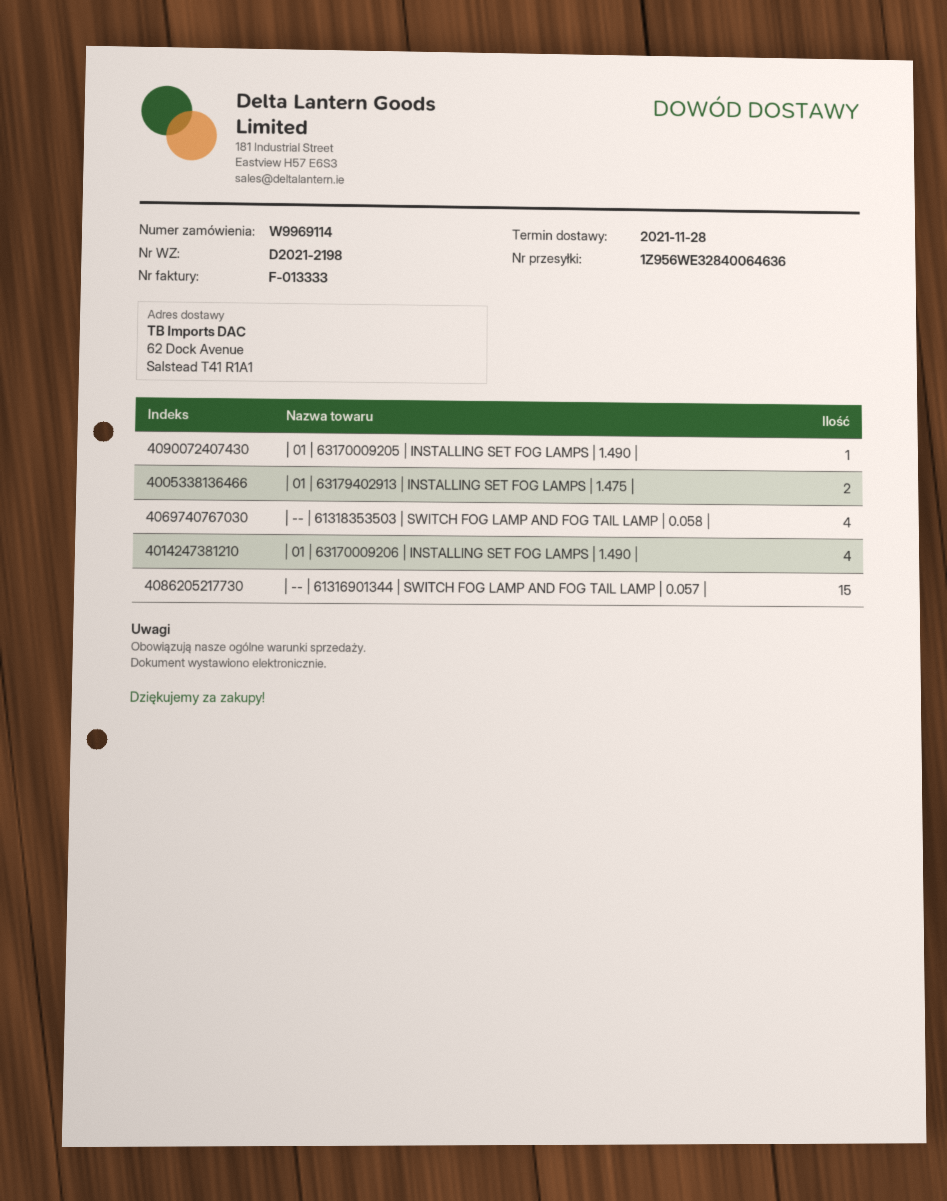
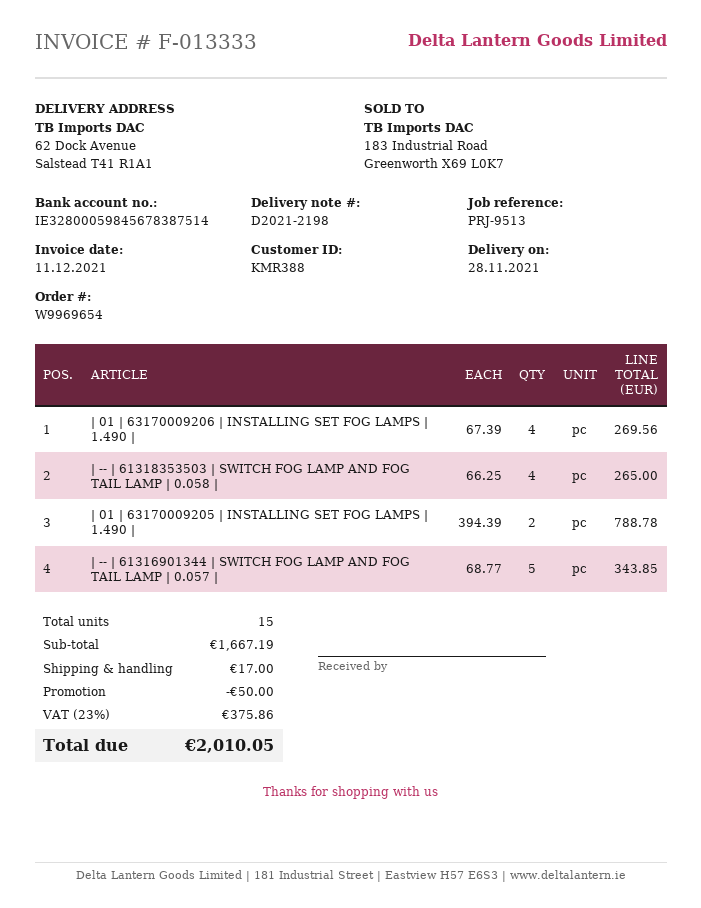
order number: W9969114 -> W9969654
| 01 | 63170009205 | INSTALLING SET FOG LAMPS | 1.490 |: 1 -> 2
| 01 | 63179402913 | INSTALLING SET FOG LAMPS | 1.475 |: 2 -> none
| -- | 61316901344 | SWITCH FOG LAMP AND FOG TAIL LAMP | 0.057 |: 15 -> 5

